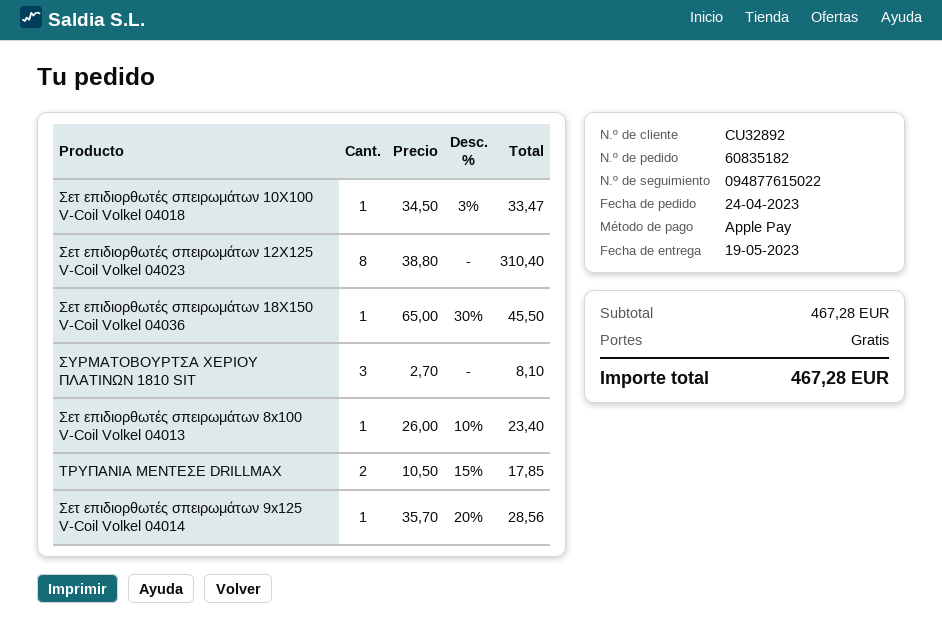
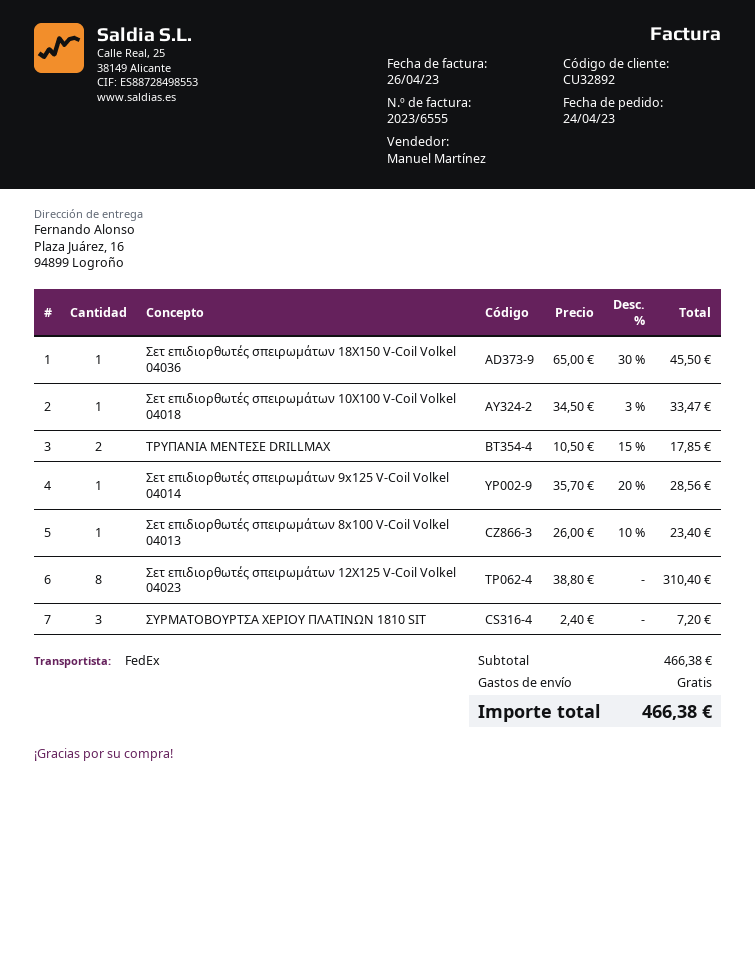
ΣΥΡΜΑΤΟΒΟΥΡΤΣΑ ΧΕΡΙΟΥ ΠΛΑΤΙΝΩΝ 1810 SIT: 3 x 2.70 = 8.10 -> 3 x 2.40 = 7.20
subtotal: 467.28 -> 466.38
total: 467.28 -> 466.38

